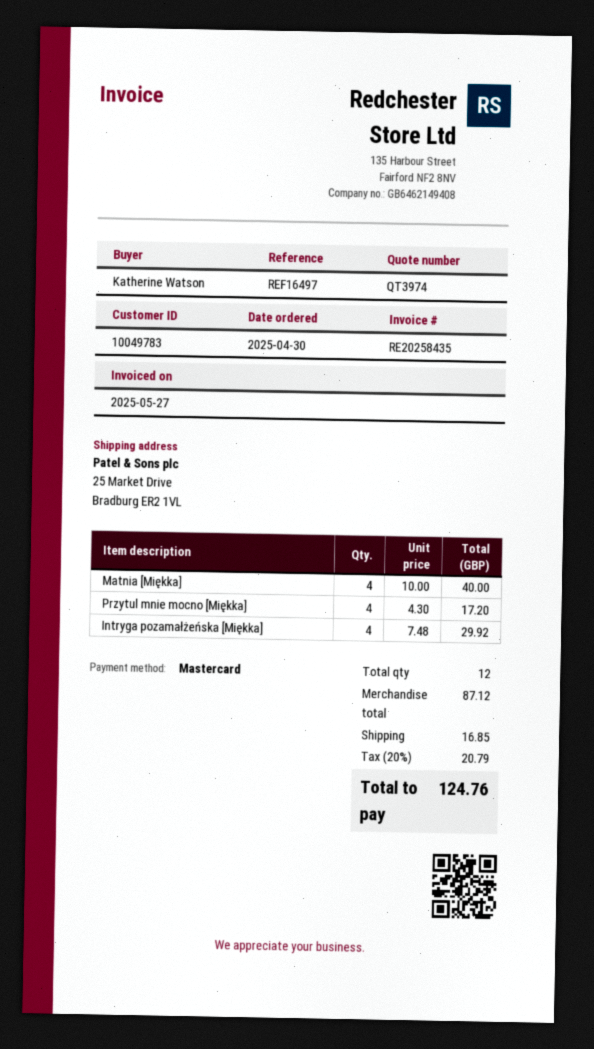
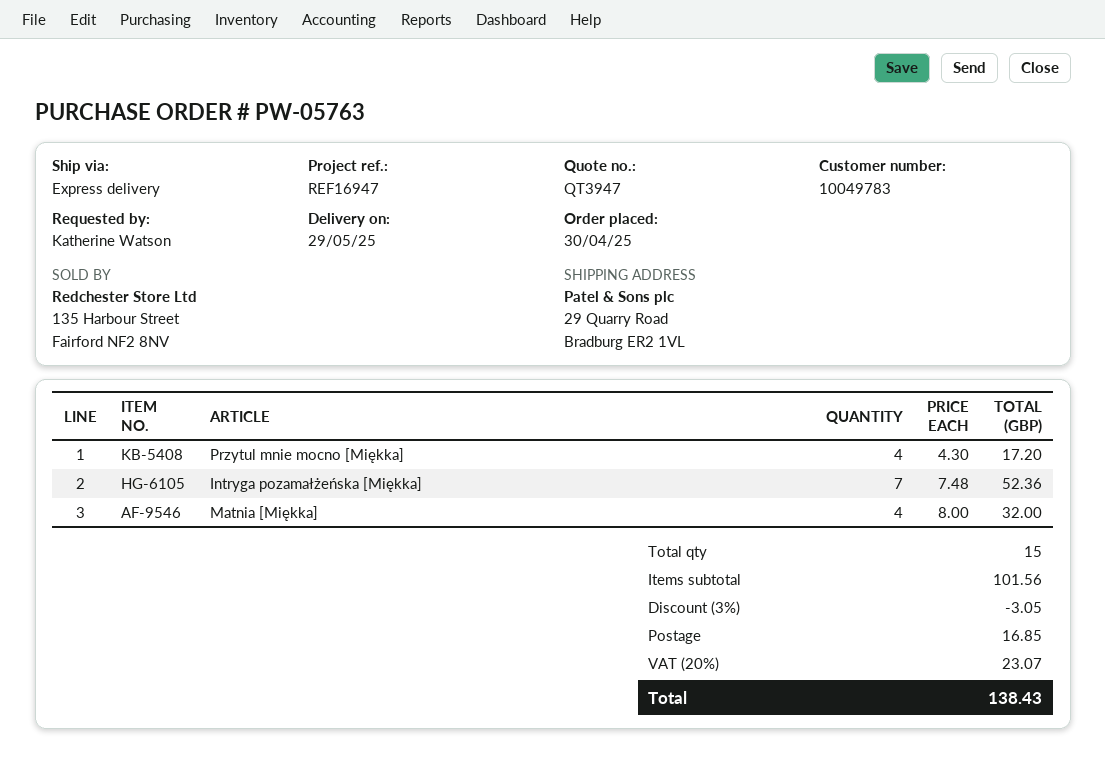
quote number: QT3974 -> QT3947
reference: REF16497 -> REF16947
ship to: 25 Market Drive, Bradburg ER2 1VL -> 29 Quarry Road, Bradburg ER2 1VL
Matnia [Miękka]: 4 x 10.00 = 40.00 -> 4 x 8.00 = 32.00
Intryga pozamałżeńska [Miękka]: 4 x 7.48 = 29.92 -> 7 x 7.48 = 52.36
total quantity: 12 -> 15
subtotal: 87.12 -> 101.56
discount: none -> 3% = 3.05
tax: 20% = 20.79 -> 20% = 23.07
total: 124.76 -> 138.43

